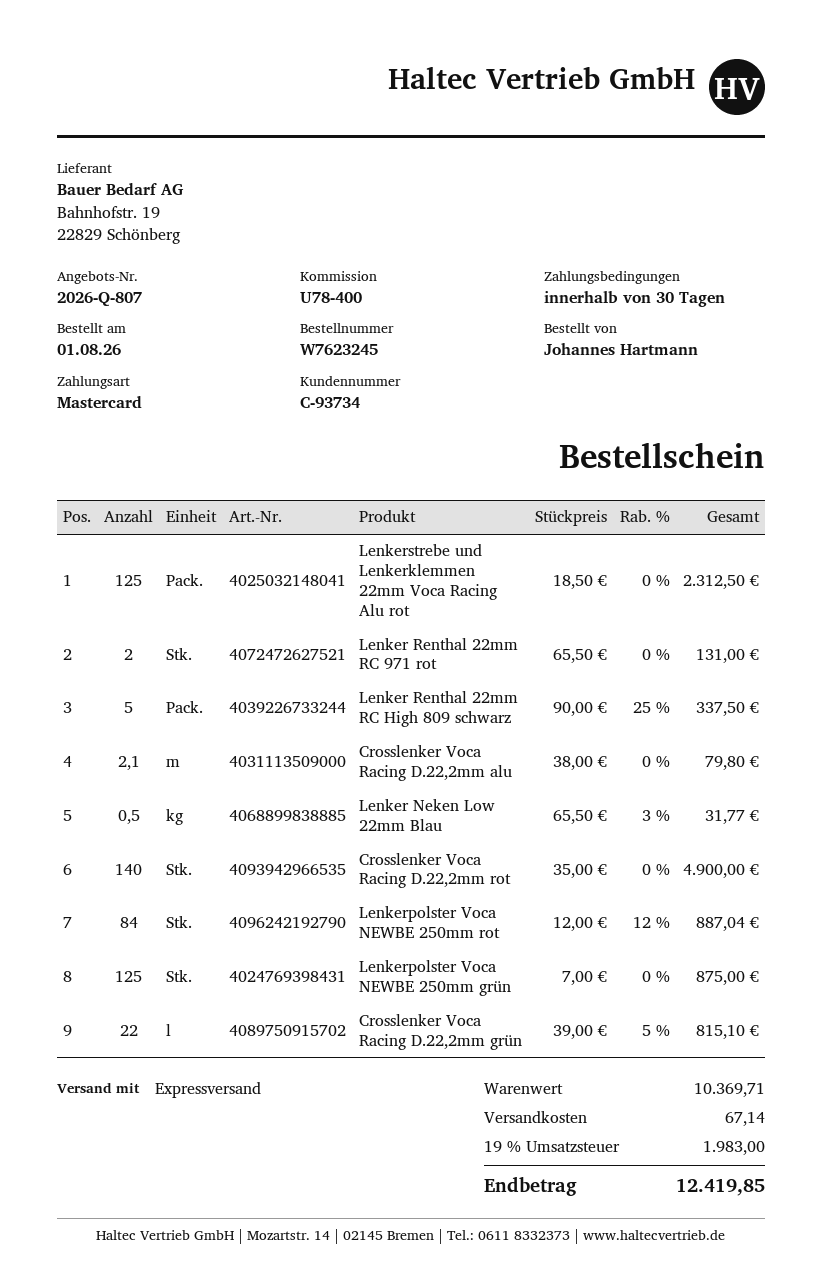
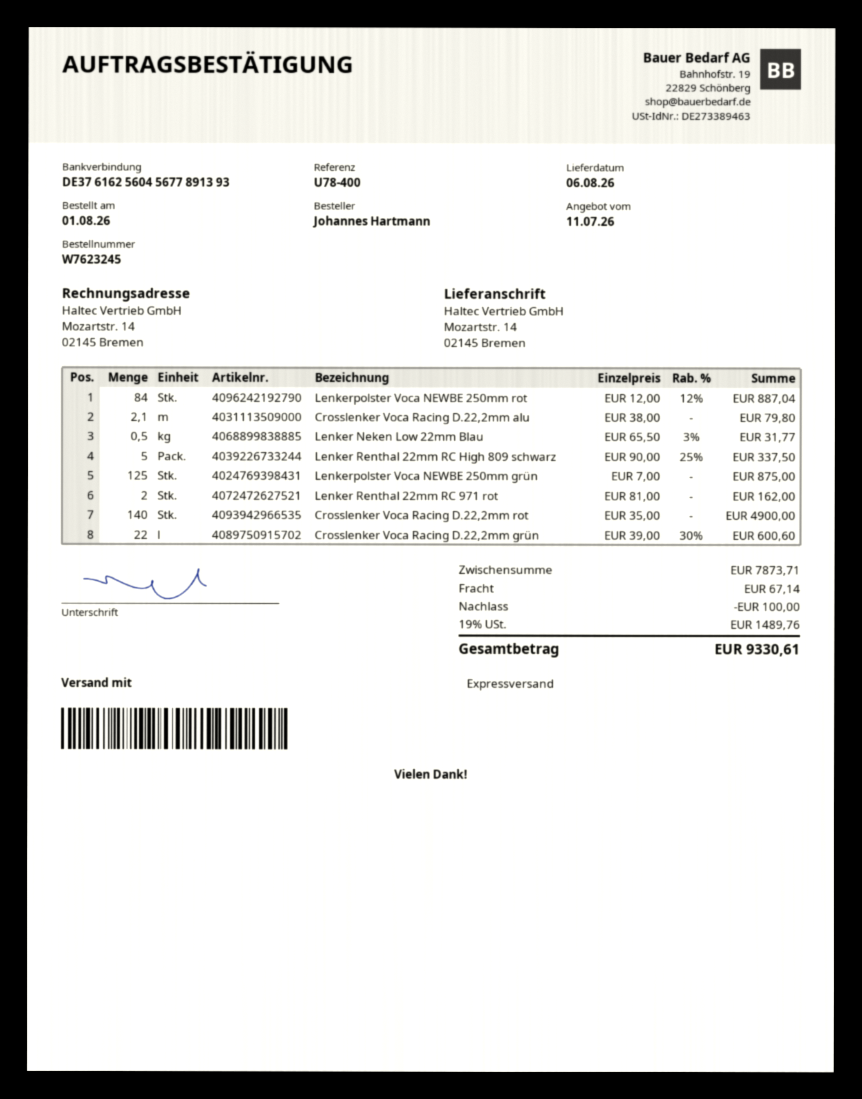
Lenkerstrebe und Lenkerklemmen 22mm Voca Racing Alu rot: 125 x 18.50 = 2312.50 -> none
Lenker Renthal 22mm RC 971 rot: 2 x 65.50 = 131.00 -> 2 x 81.00 = 162.00
Crosslenker Voca Racing D.22,2mm grün: 22 x 39.00 - 5% = 815.10 -> 22 x 39.00 - 30% = 600.60
subtotal: 10369.71 -> 7873.71
discount: none -> 100.00
tax: 19% = 1983.00 -> 19% = 1489.76
total: 12419.85 -> 9330.61

